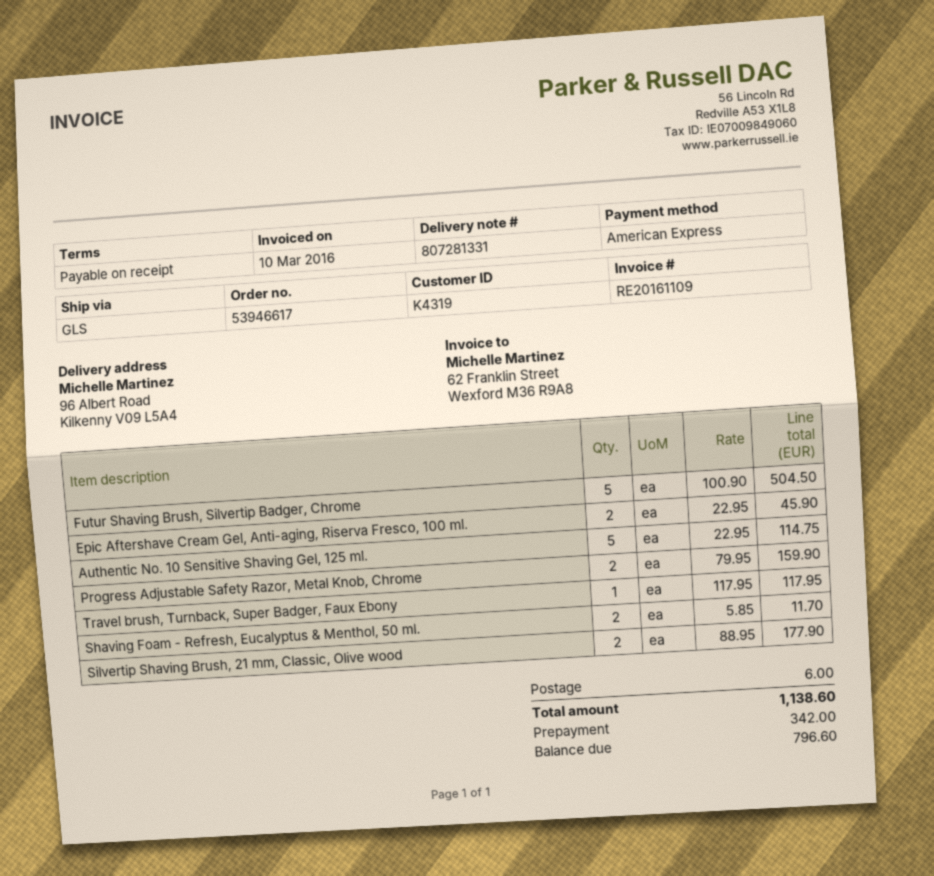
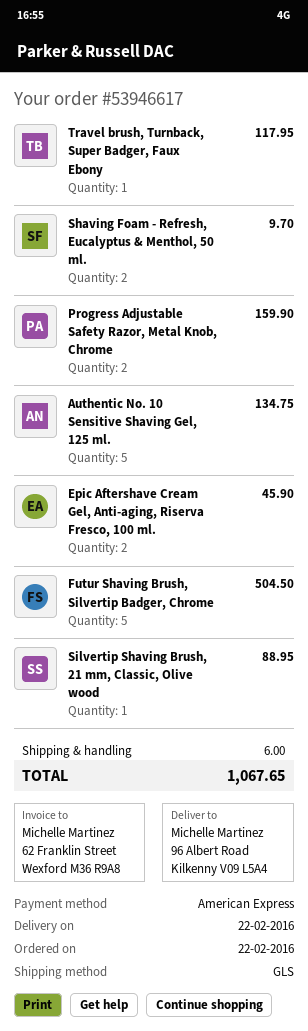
Authentic No. 10 Sensitive Shaving Gel, 125 ml.: 5 for 114.75 -> 5 for 134.75
Shaving Foam - Refresh, Eucalyptus & Menthol, 50 ml.: 2 for 11.70 -> 2 for 9.70
Silvertip Shaving Brush, 21 mm, Classic, Olive wood: 2 for 177.90 -> 1 for 88.95
total: 1138.60 -> 1067.65

